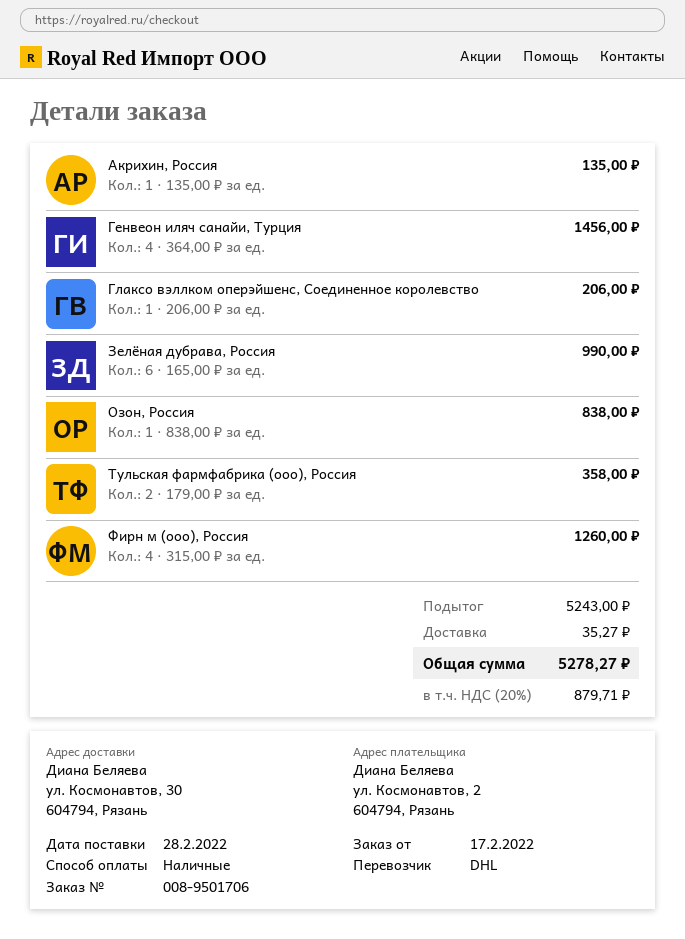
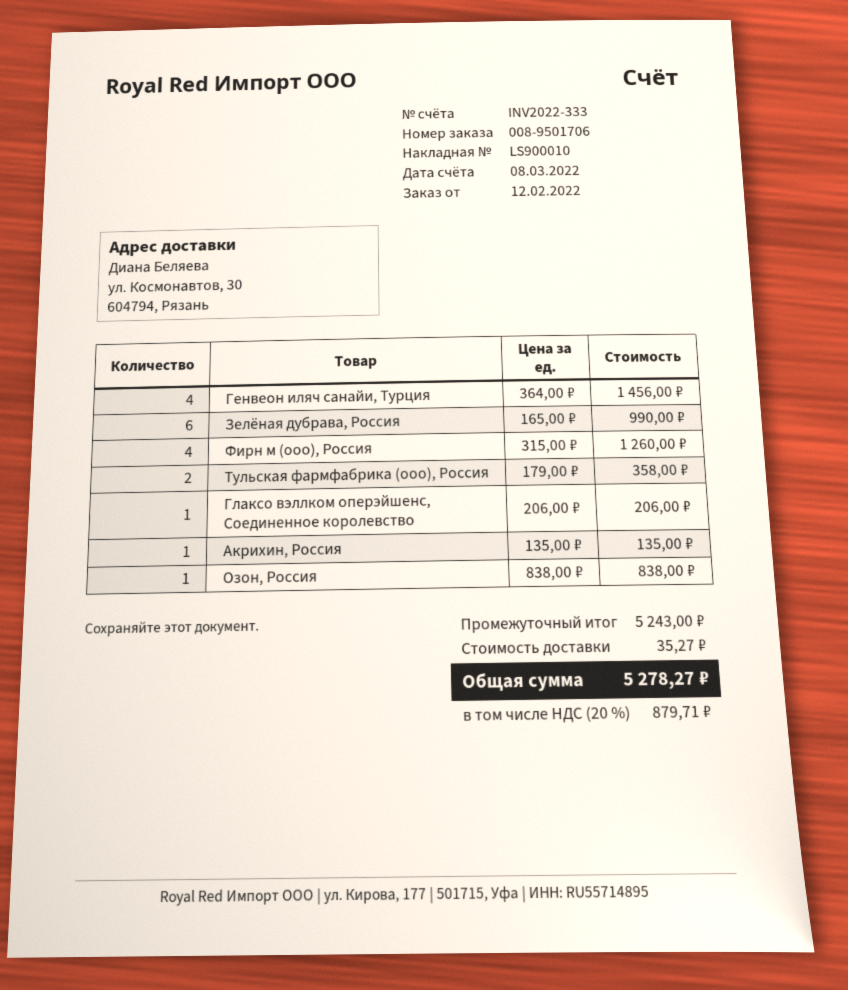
order date: 2022-02-17 -> 2022-02-12

